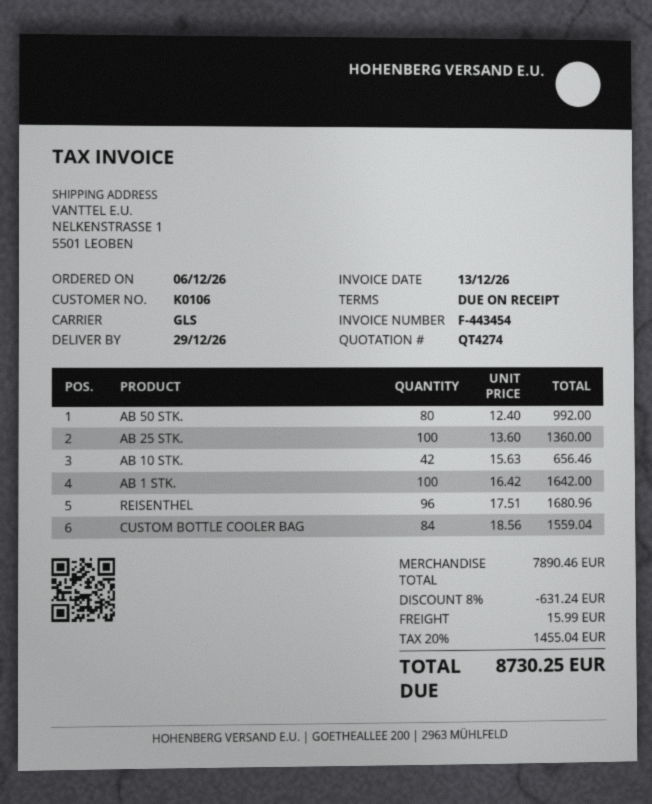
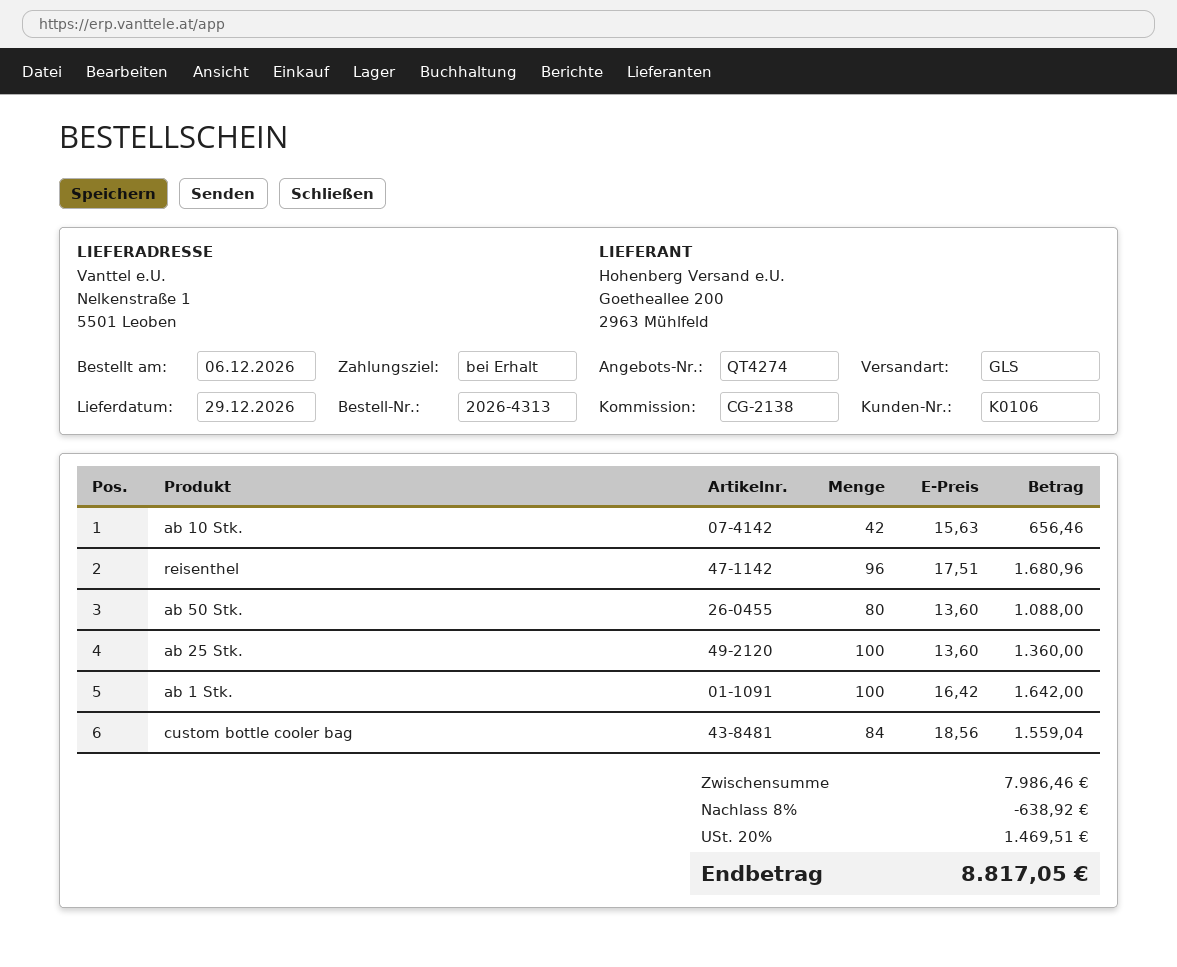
AB 50 STK.: 80 x 12.40 = 992.00 -> 80 x 13.60 = 1088.00
subtotal: 7890.46 -> 7986.46
discount: 8% = 631.24 -> 8% = 638.92
shipping: 15.99 -> none
tax: 20% = 1455.04 -> 20% = 1469.51
total: 8730.25 -> 8817.05

